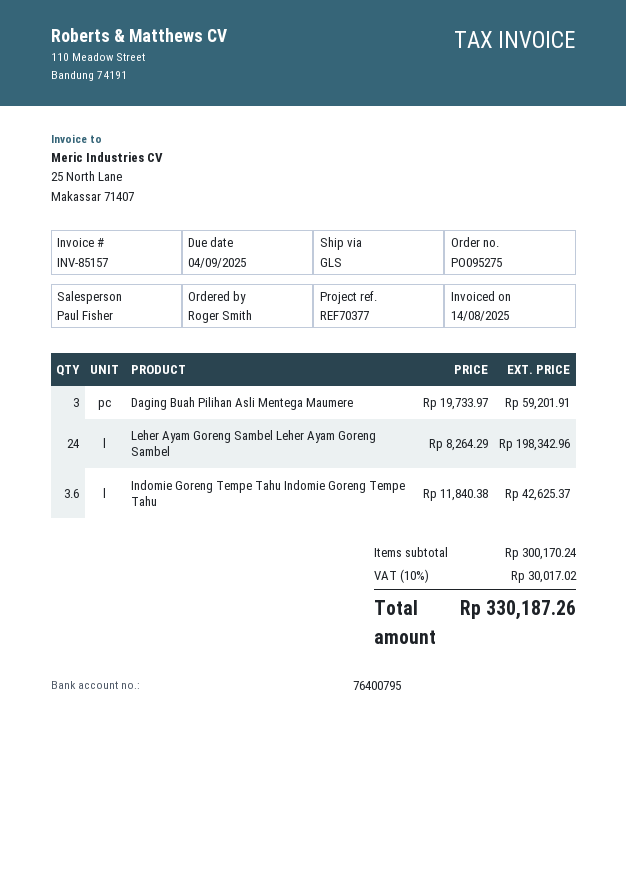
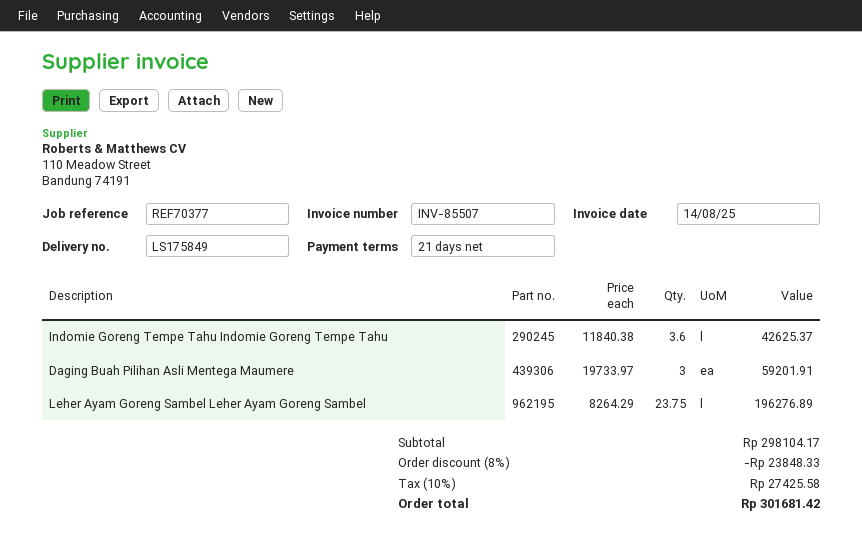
invoice number: INV-85157 -> INV-85507
Leher Ayam Goreng Sambel Leher Ayam Goreng Sambel: 24 x 8264.29 = 198342.96 -> 23.75 x 8264.29 = 196276.89
subtotal: 300170.24 -> 298104.17
discount: none -> 8% = 23848.33
tax: 10% = 30017.02 -> 10% = 27425.58
total: 330187.26 -> 301681.42

